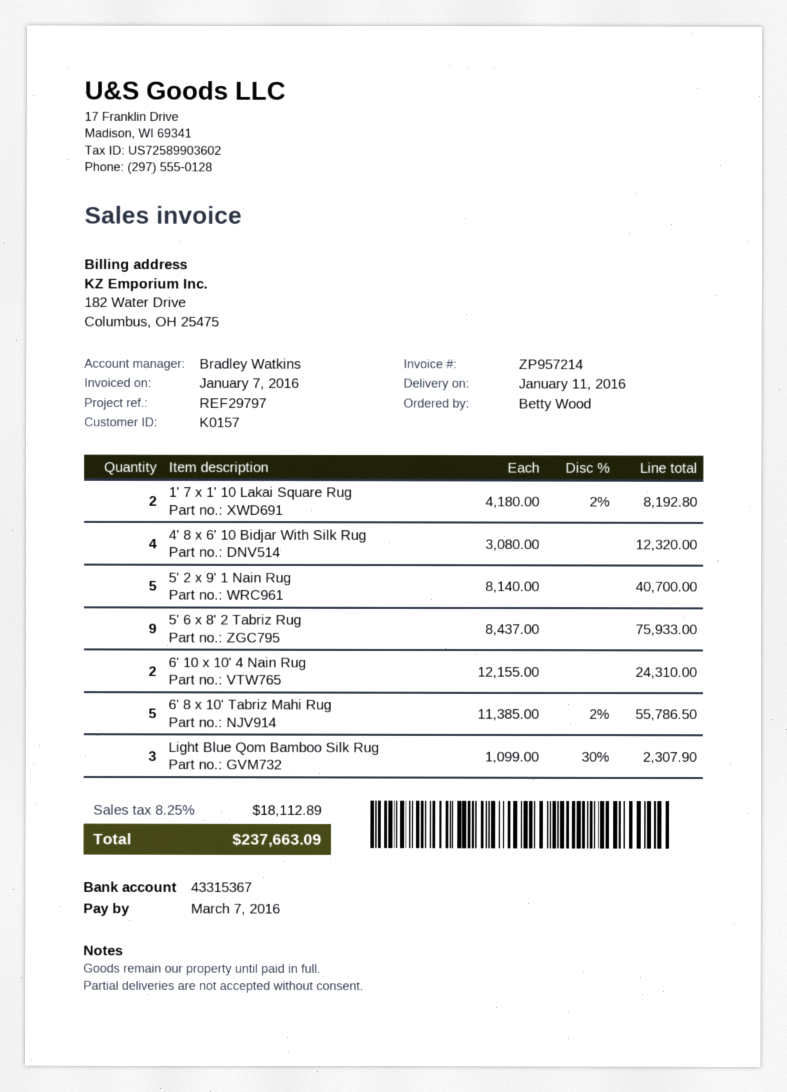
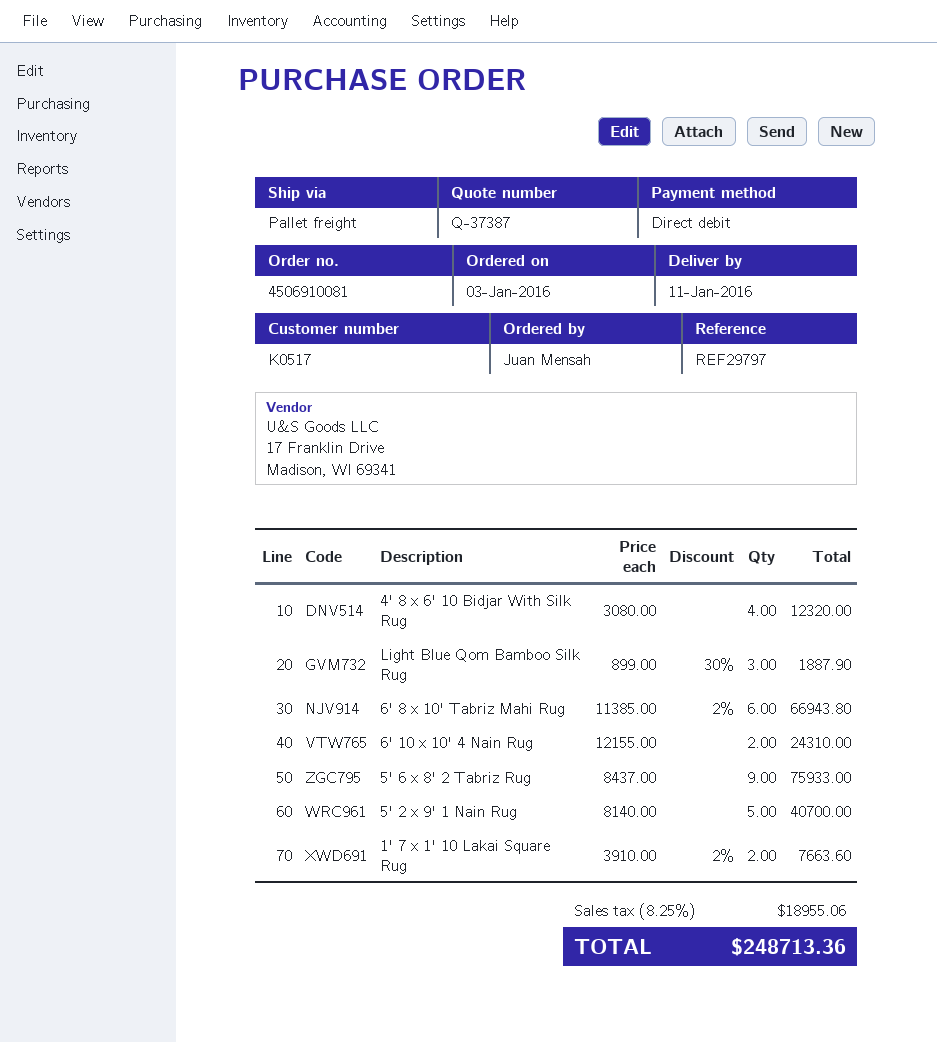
customer number: K0157 -> K0517
ordered by: Betty Wood -> Juan Mensah
1' 7 x 1' 10 Lakai Square Rug: 2 x 4180.00 - 2% = 8192.80 -> 2 x 3910.00 - 2% = 7663.60
6' 8 x 10' Tabriz Mahi Rug: 5 x 11385.00 - 2% = 55786.50 -> 6 x 11385.00 - 2% = 66943.80
Light Blue Qom Bamboo Silk Rug: 3 x 1099.00 - 30% = 2307.90 -> 3 x 899.00 - 30% = 1887.90
tax: 8.25% = 18112.89 -> 8.25% = 18955.06
total: 237663.09 -> 248713.36

